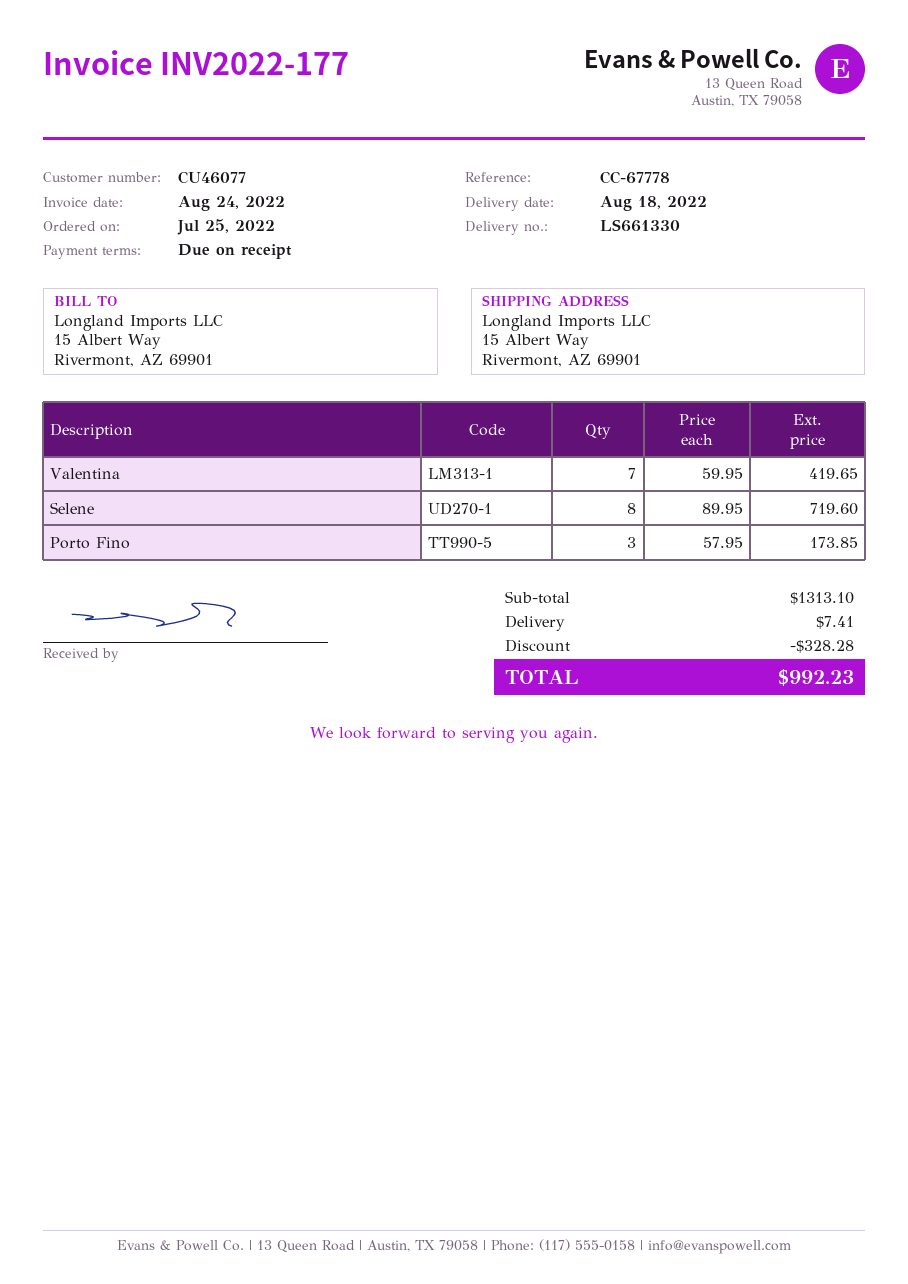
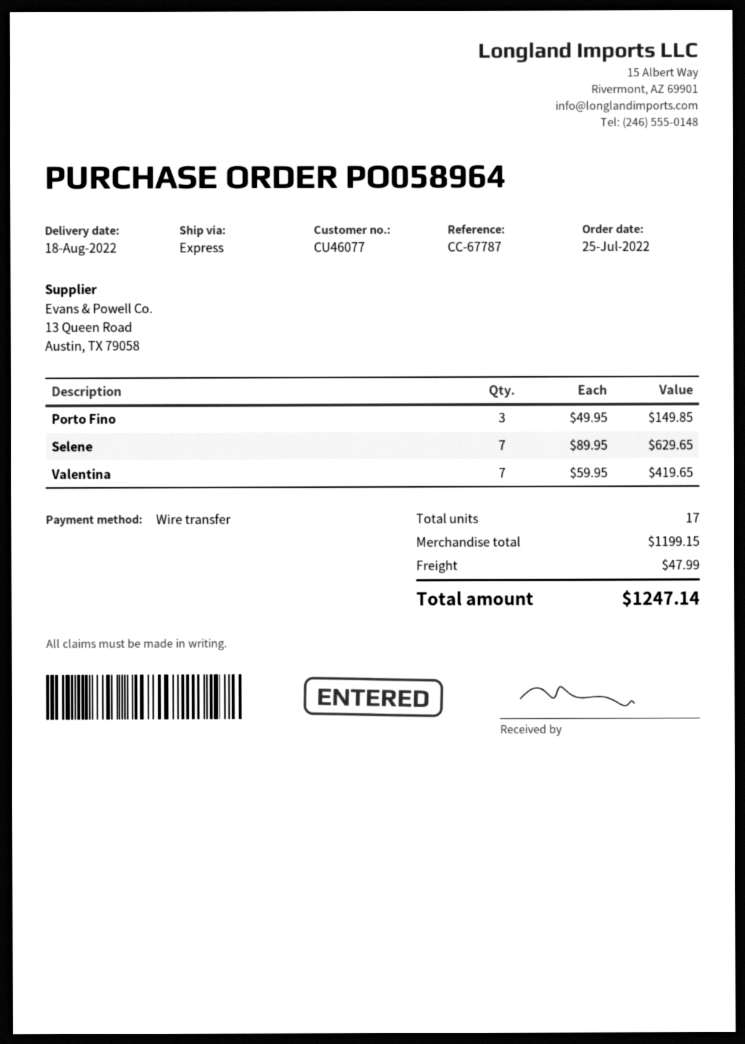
reference: CC-67778 -> CC-67787
Selene: 8 x 89.95 = 719.60 -> 7 x 89.95 = 629.65
Porto Fino: 3 x 57.95 = 173.85 -> 3 x 49.95 = 149.85
subtotal: 1313.10 -> 1199.15
discount: 328.28 -> none
shipping: 7.41 -> 47.99
total: 992.23 -> 1247.14

